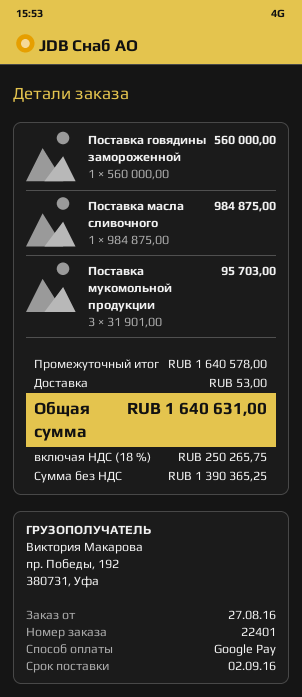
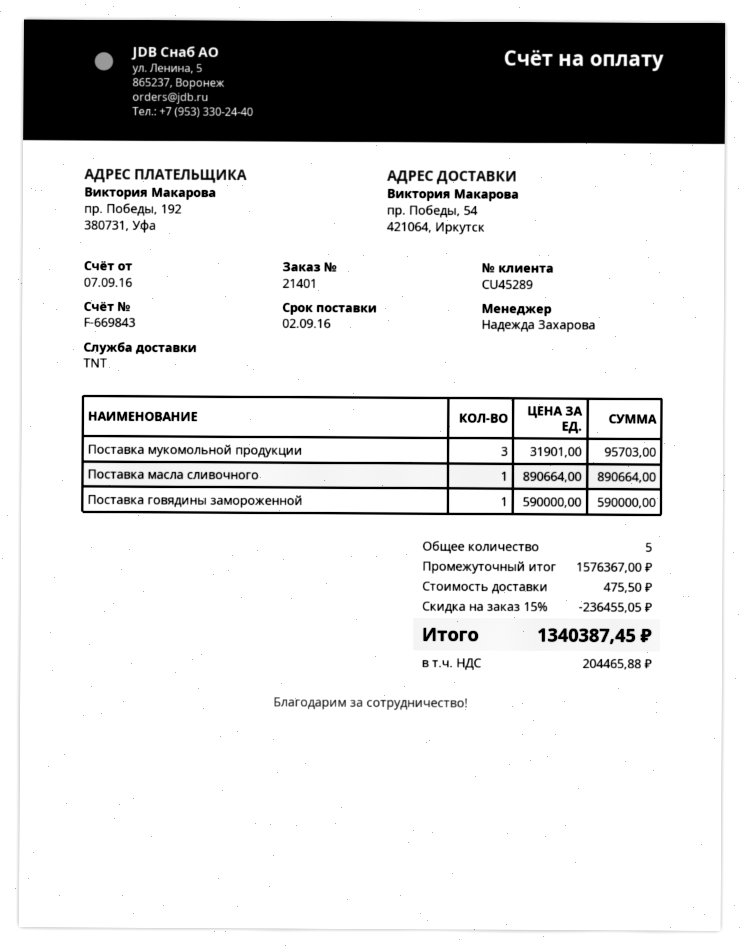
order number: 22401 -> 21401
ship to: пр. Победы, 192, 380731, Уфа -> пр. Победы, 54, 421064, Иркутск
Поставка говядины замороженной: 1 x 560000.00 = 560000.00 -> 1 x 590000.00 = 590000.00
Поставка масла сливочного: 1 x 984875.00 = 984875.00 -> 1 x 890664.00 = 890664.00
subtotal: 1640578.00 -> 1576367.00
discount: none -> 15% = 236455.05
shipping: 53.00 -> 475.50
tax: 250265.75 -> 204465.88
total: 1640631.00 -> 1340387.45

